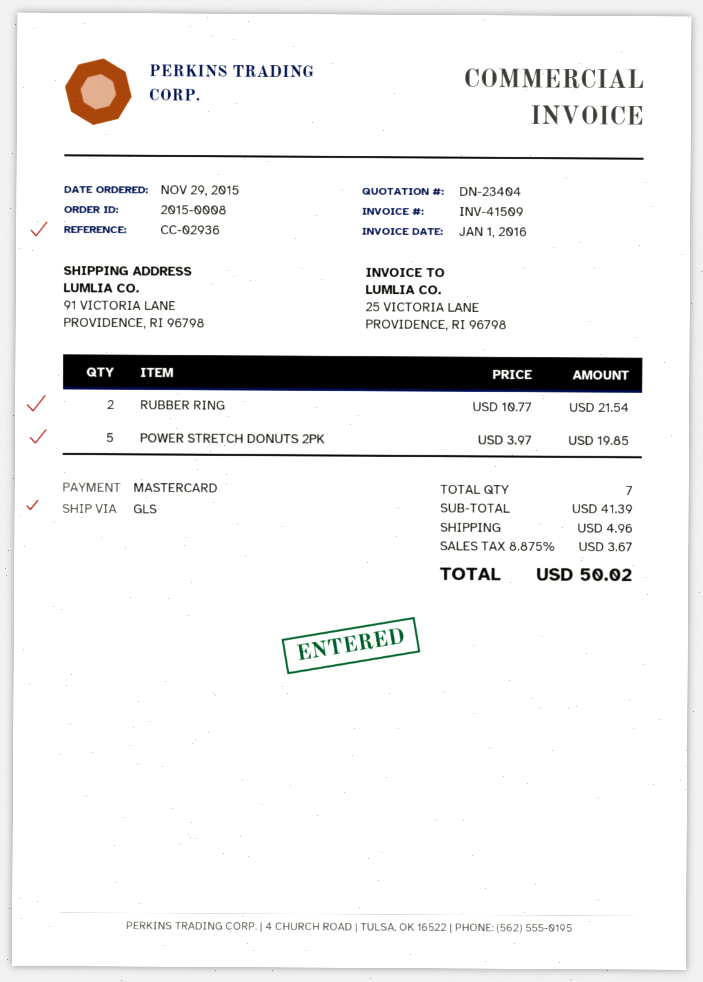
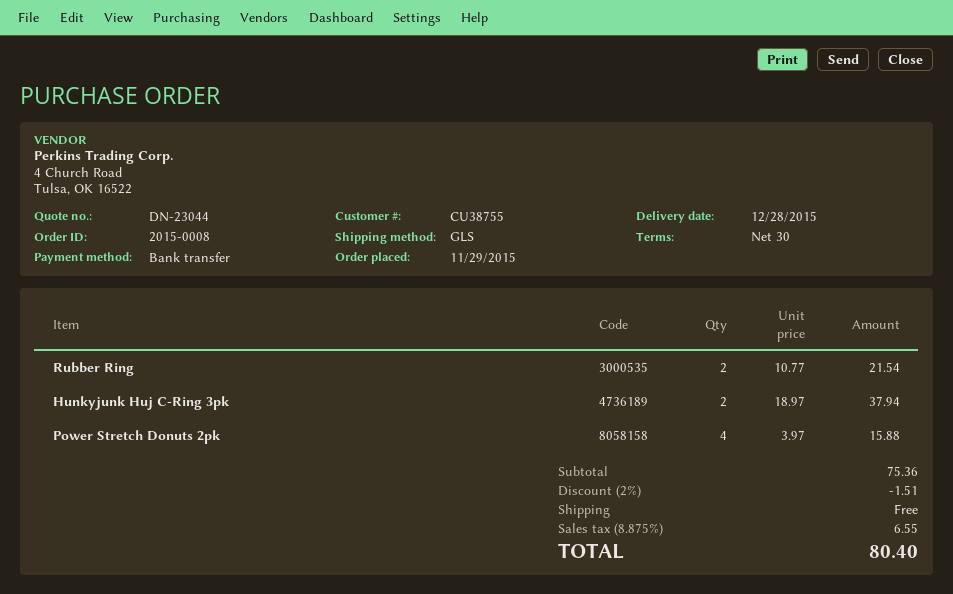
quote number: DN-23404 -> DN-23044
payment method: Mastercard -> bank transfer
POWER STRETCH DONUTS 2PK: 5 x 3.97 = 19.85 -> 4 x 3.97 = 15.88
Hunkyjunk Huj C-Ring 3pk: none -> 2 x 18.97 = 37.94
subtotal: 41.39 -> 75.36
discount: none -> 2% = 1.51
shipping: 4.96 -> 0.00
tax: 8.875% = 3.67 -> 8.875% = 6.55
total: 50.02 -> 80.40

